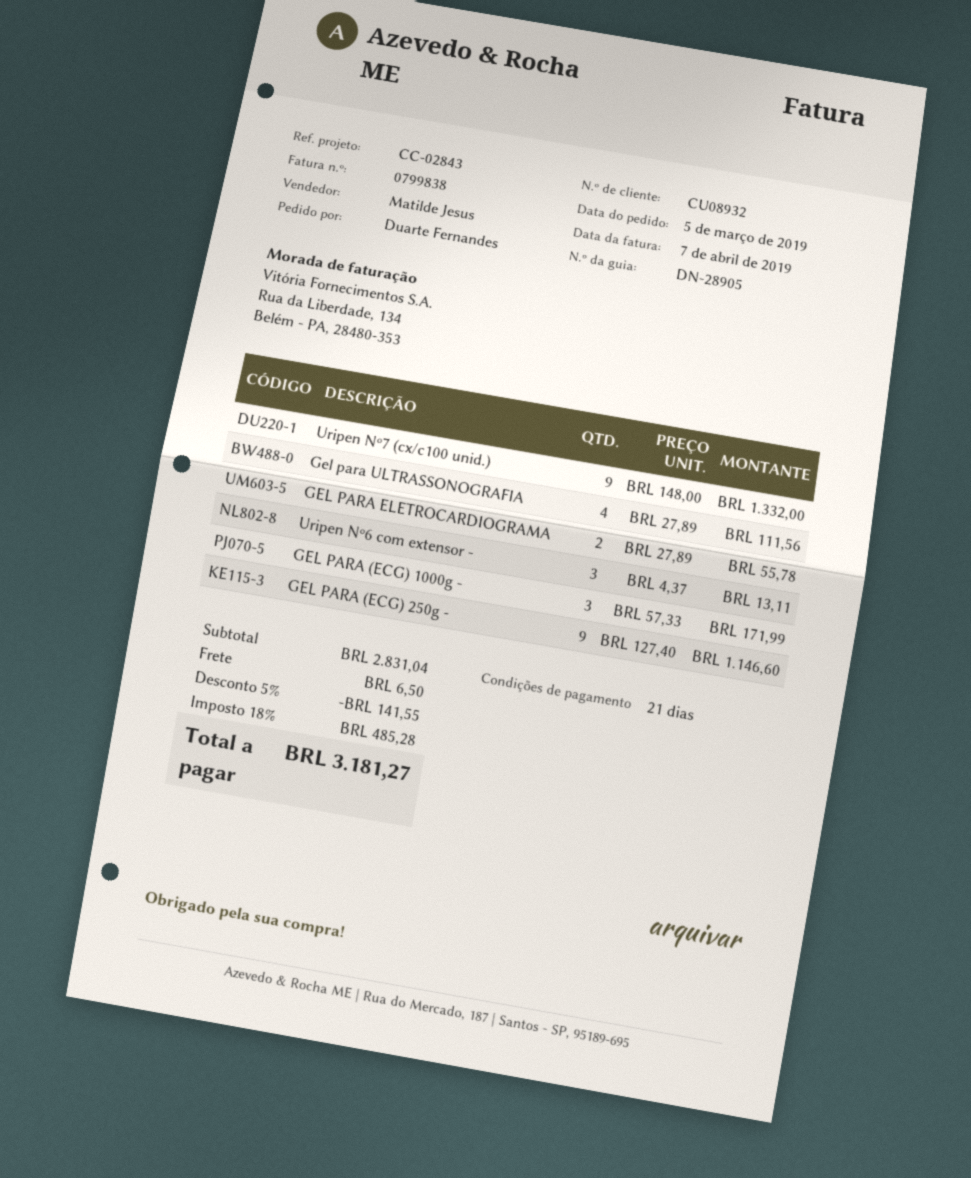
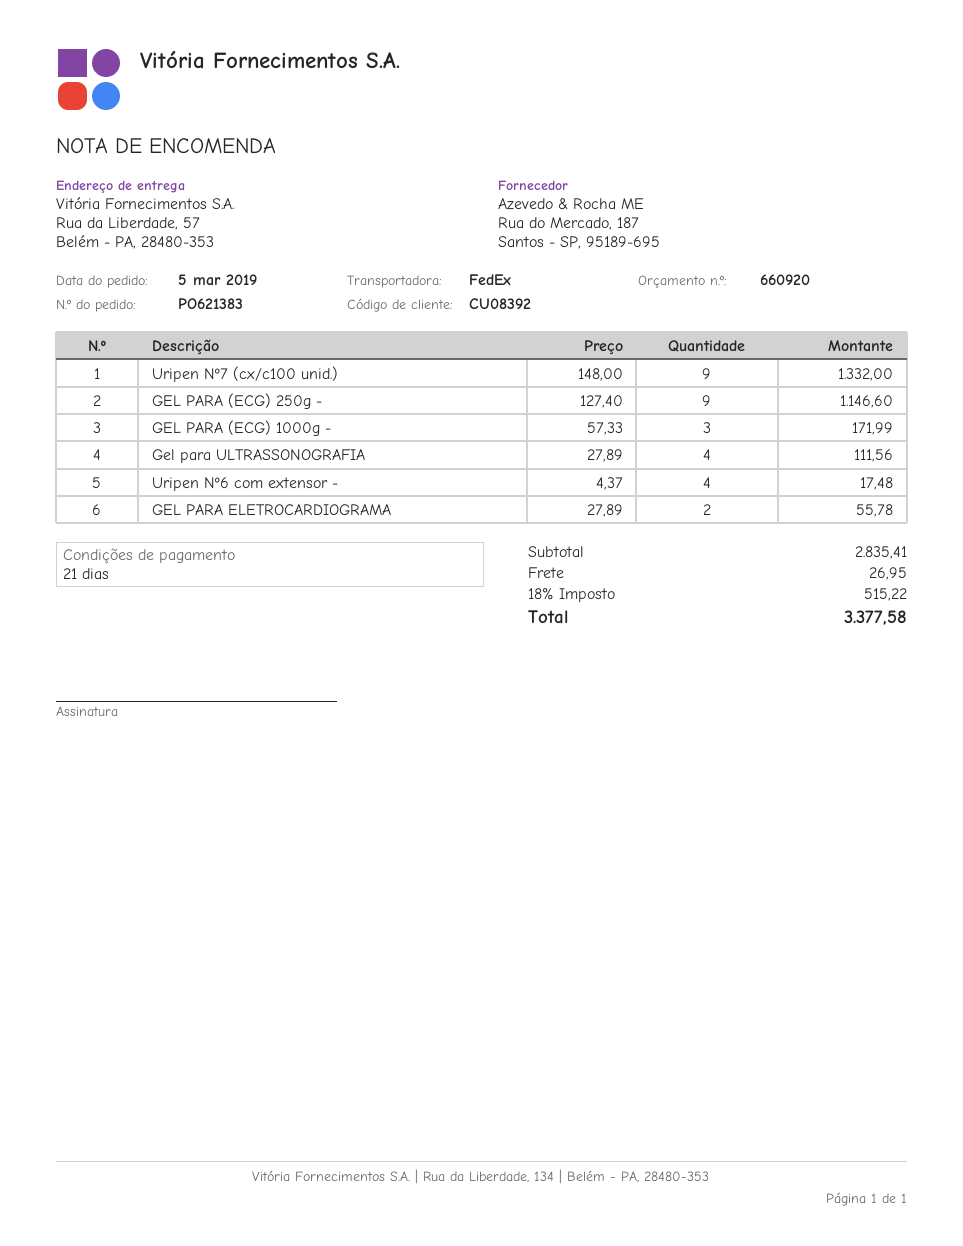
customer number: CU08932 -> CU08392
Uripen Nº6 com extensor -: 3 x 4.37 = 13.11 -> 4 x 4.37 = 17.48
subtotal: 2831.04 -> 2835.41
discount: 5% = 141.55 -> none
shipping: 6.50 -> 26.95
tax: 18% = 485.28 -> 18% = 515.22
total: 3181.27 -> 3377.58

